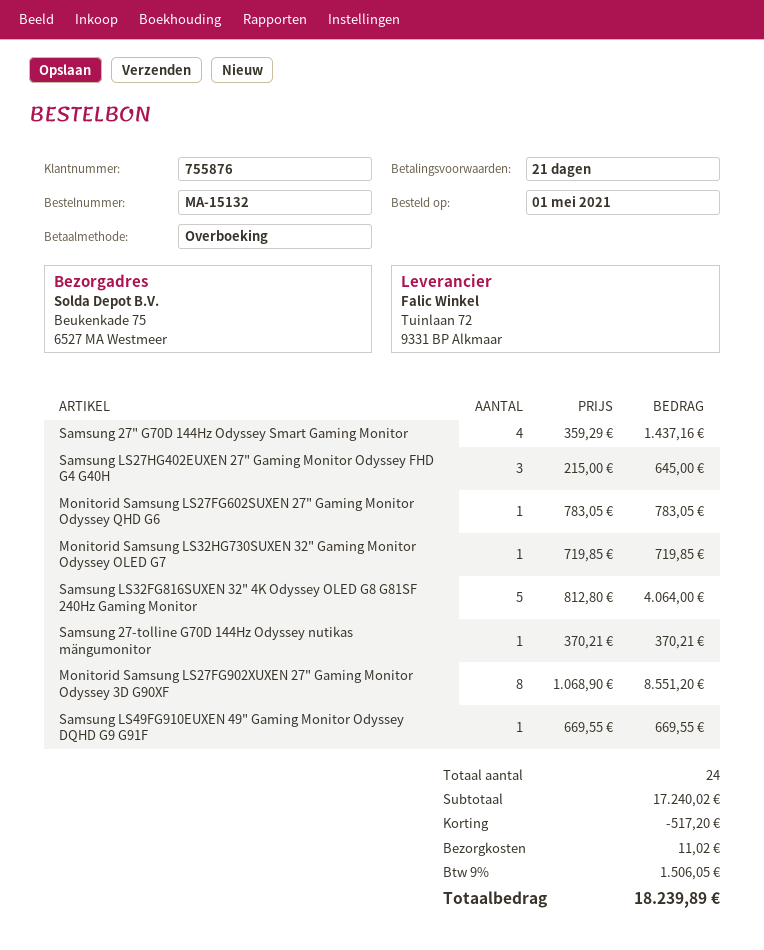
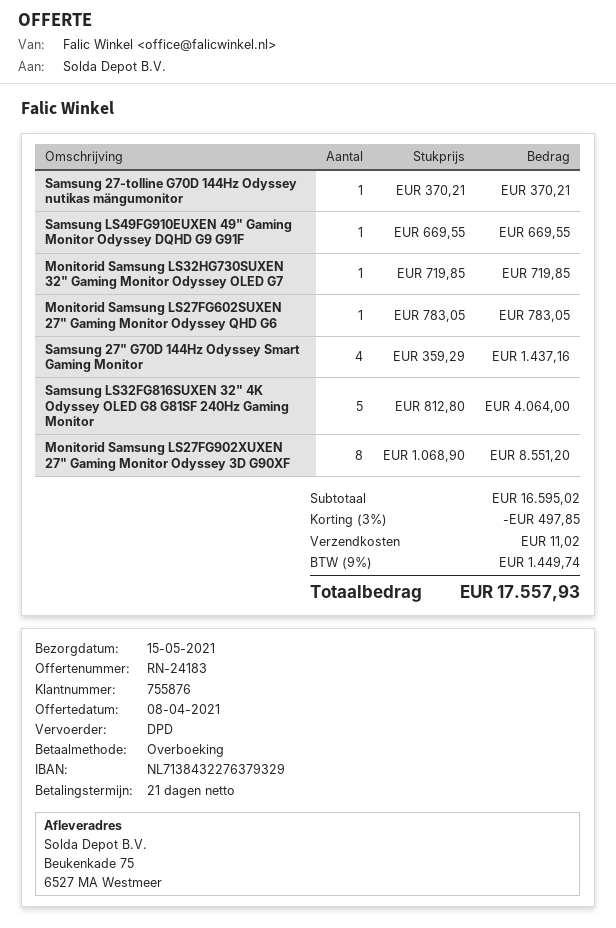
Samsung LS27HG402EUXEN 27" Gaming Monitor Odyssey FHD G4 G40H: 3 x 215.00 = 645.00 -> none
subtotal: 17240.02 -> 16595.02
discount: 517.20 -> 497.85
tax: 9% = 1506.05 -> 9% = 1449.74
total: 18239.89 -> 17557.93

